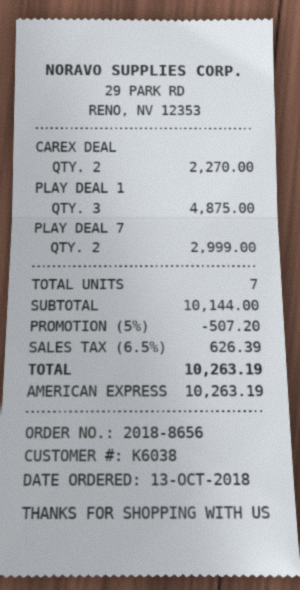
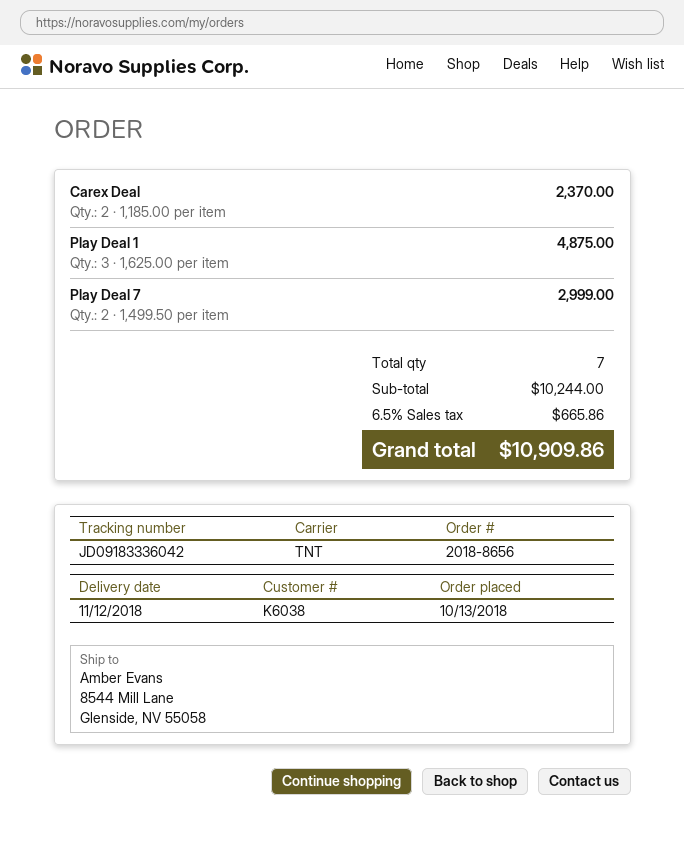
CAREX DEAL: 2 for 2270.00 -> 2 for 2370.00
subtotal: 10144.00 -> 10244.00
discount: 5% = 507.20 -> none
tax: 6.5% = 626.39 -> 6.5% = 665.86
total: 10263.19 -> 10909.86

